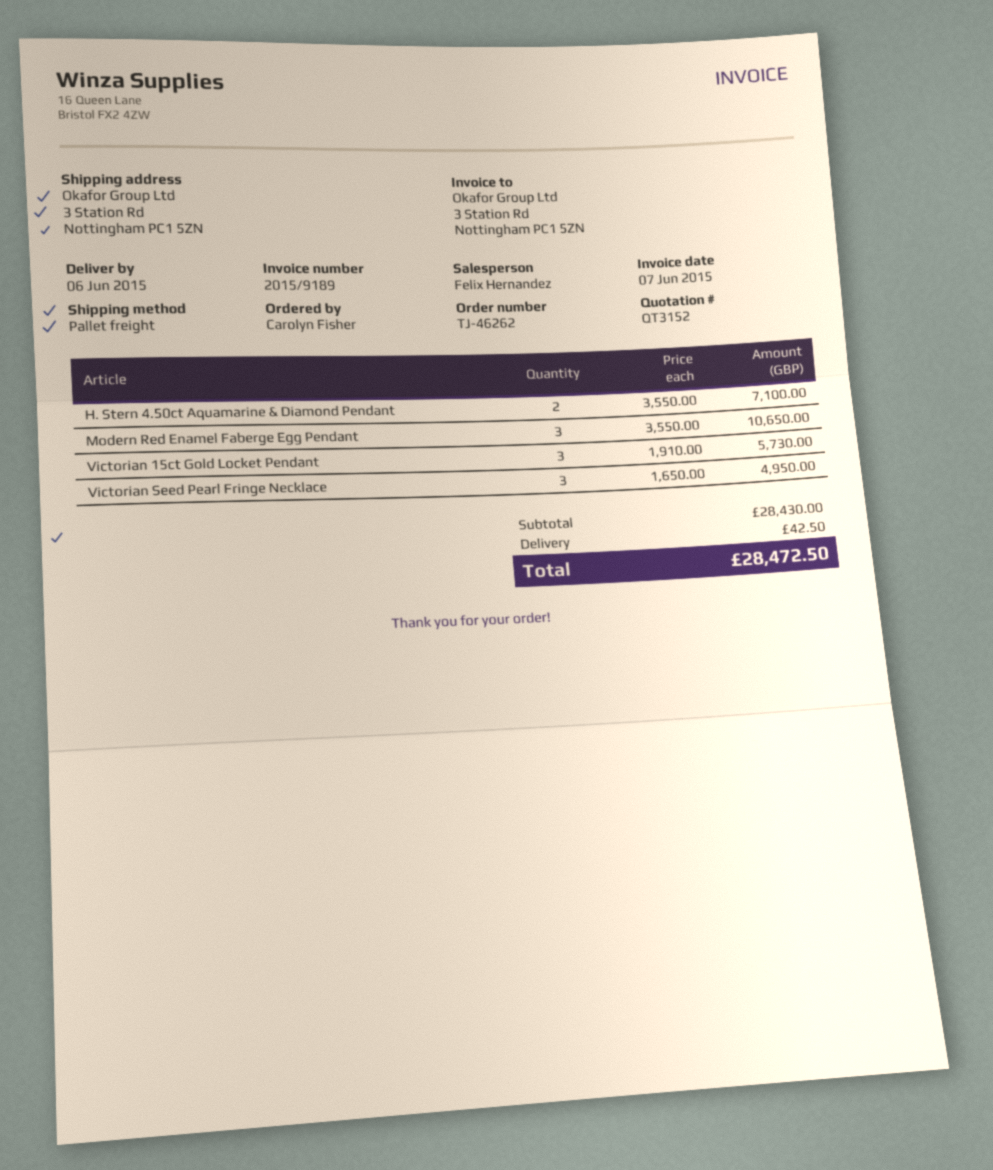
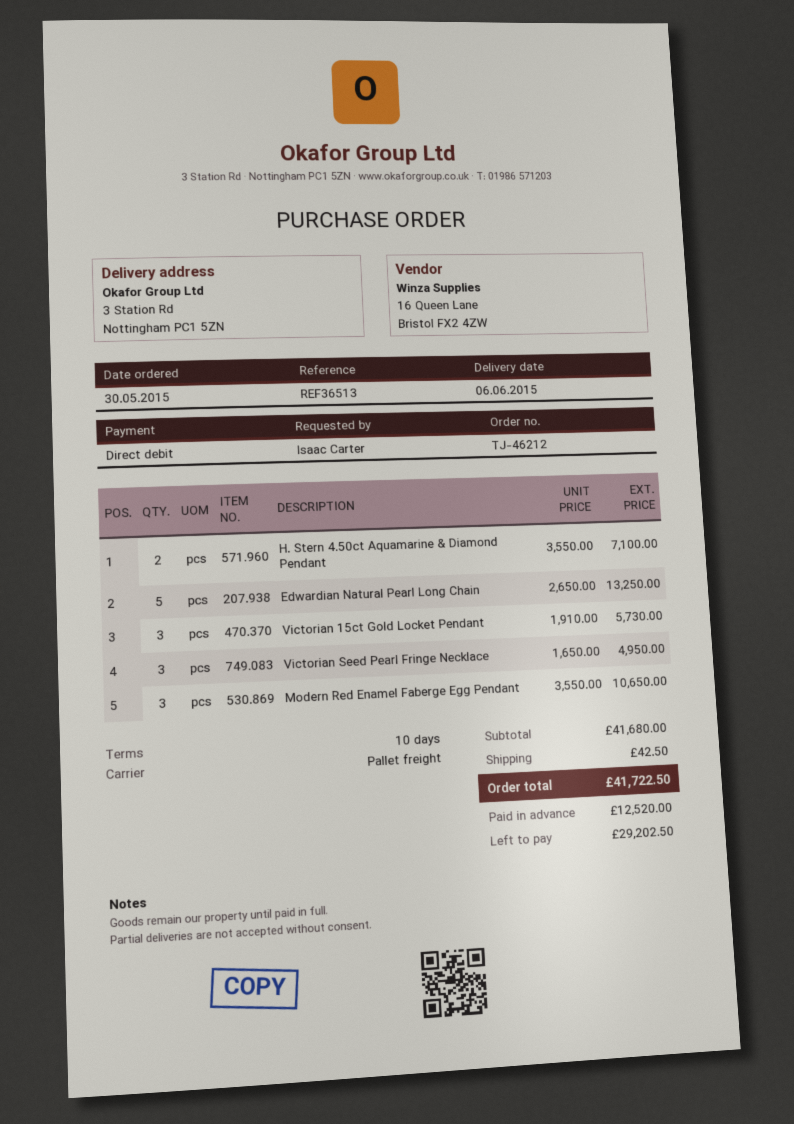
order number: TJ-46262 -> TJ-46212
ordered by: Carolyn Fisher -> Isaac Carter
Edwardian Natural Pearl Long Chain: none -> 5 x 2650.00 = 13250.00
subtotal: 28430.00 -> 41680.00
total: 28472.50 -> 41722.50

